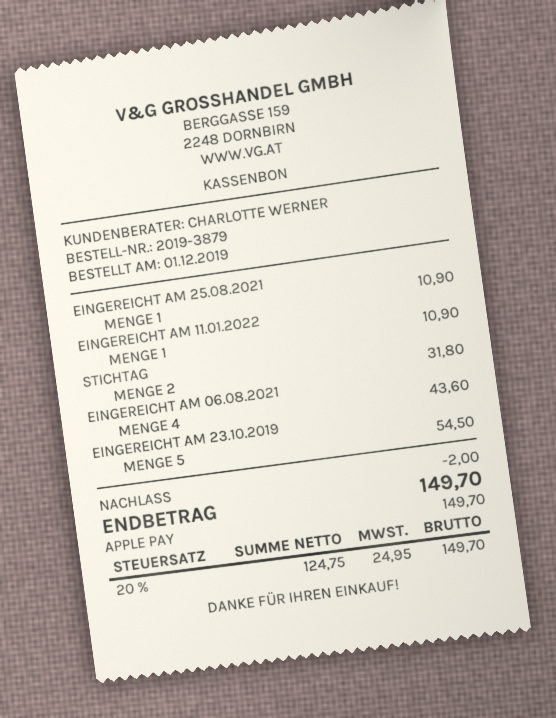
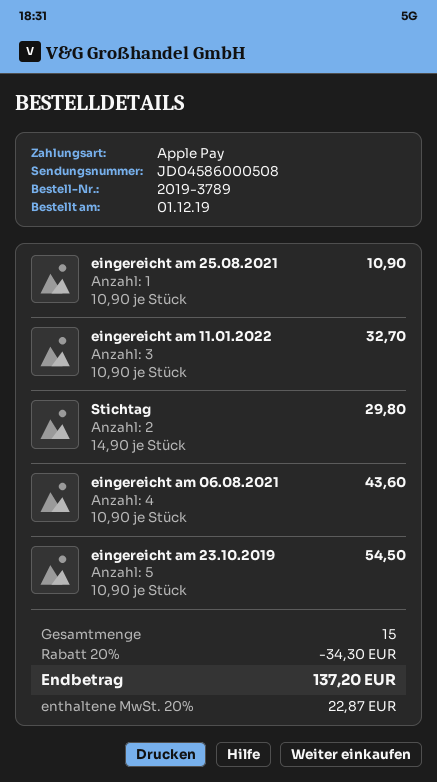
order number: 2019-3879 -> 2019-3789
EINGEREICHT AM 11.01.2022: 1 for 10.90 -> 3 for 32.70
STICHTAG: 2 for 31.80 -> 2 for 29.80
discount: 2.00 -> 34.30
tax: 20% = 24.95 -> 20% = 22.87
total: 149.70 -> 137.20

